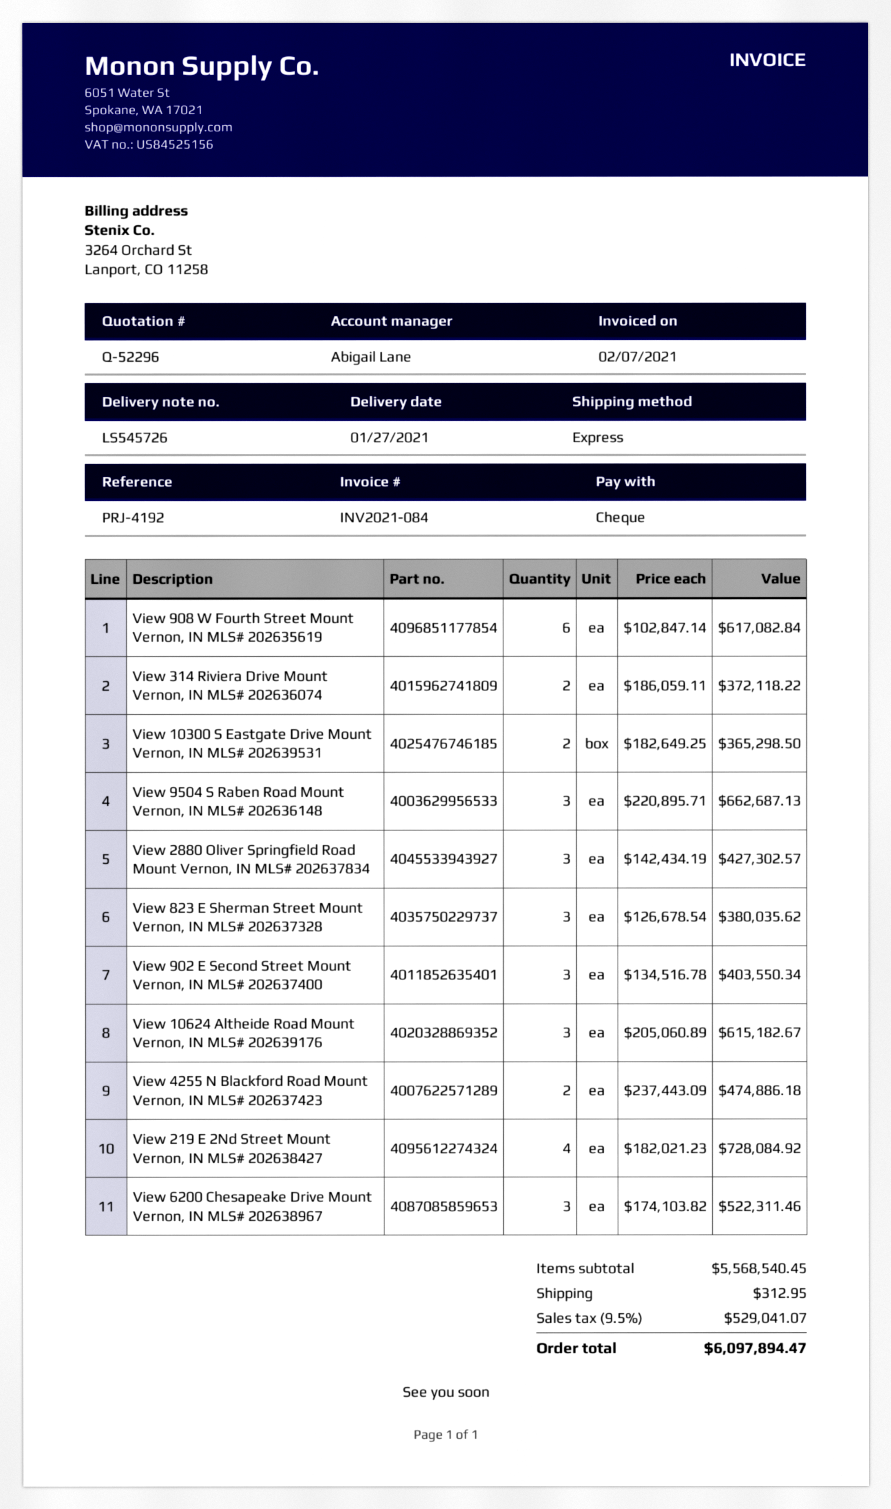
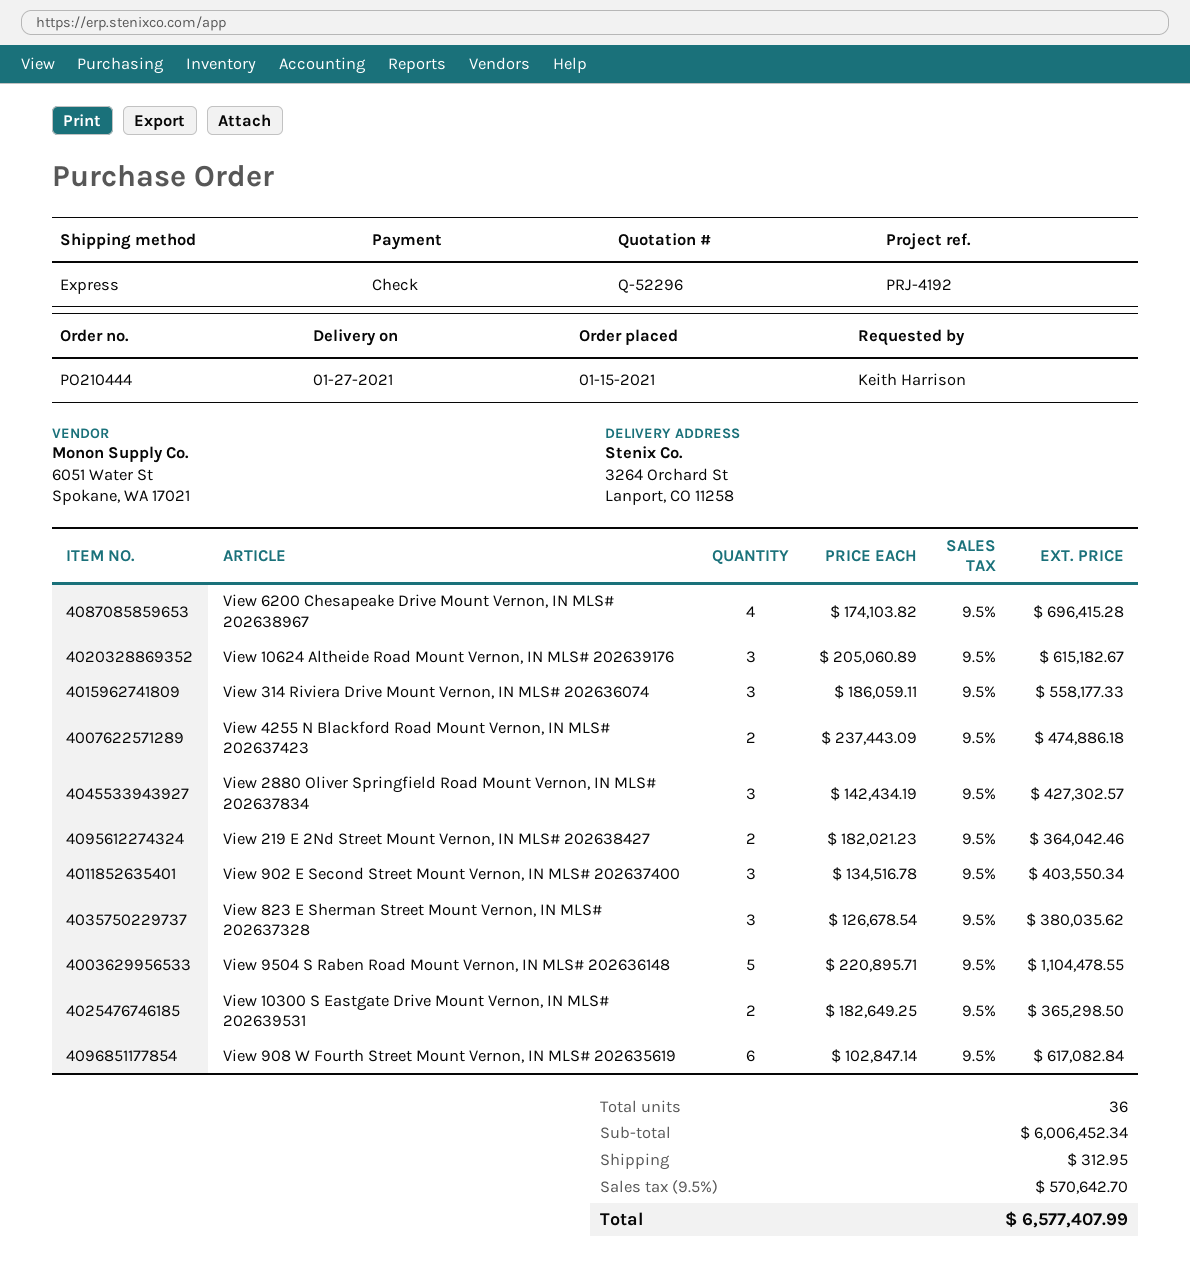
View 314 Riviera Drive Mount Vernon, IN MLS# 202636074: 2 x 186059.11 = 372118.22 -> 3 x 186059.11 = 558177.33
View 9504 S Raben Road Mount Vernon, IN MLS# 202636148: 3 x 220895.71 = 662687.13 -> 5 x 220895.71 = 1104478.55
View 219 E 2Nd Street Mount Vernon, IN MLS# 202638427: 4 x 182021.23 = 728084.92 -> 2 x 182021.23 = 364042.46
View 6200 Chesapeake Drive Mount Vernon, IN MLS# 202638967: 3 x 174103.82 = 522311.46 -> 4 x 174103.82 = 696415.28
subtotal: 5568540.45 -> 6006452.34
tax: 9.5% = 529041.07 -> 9.5% = 570642.70
total: 6097894.47 -> 6577407.99

